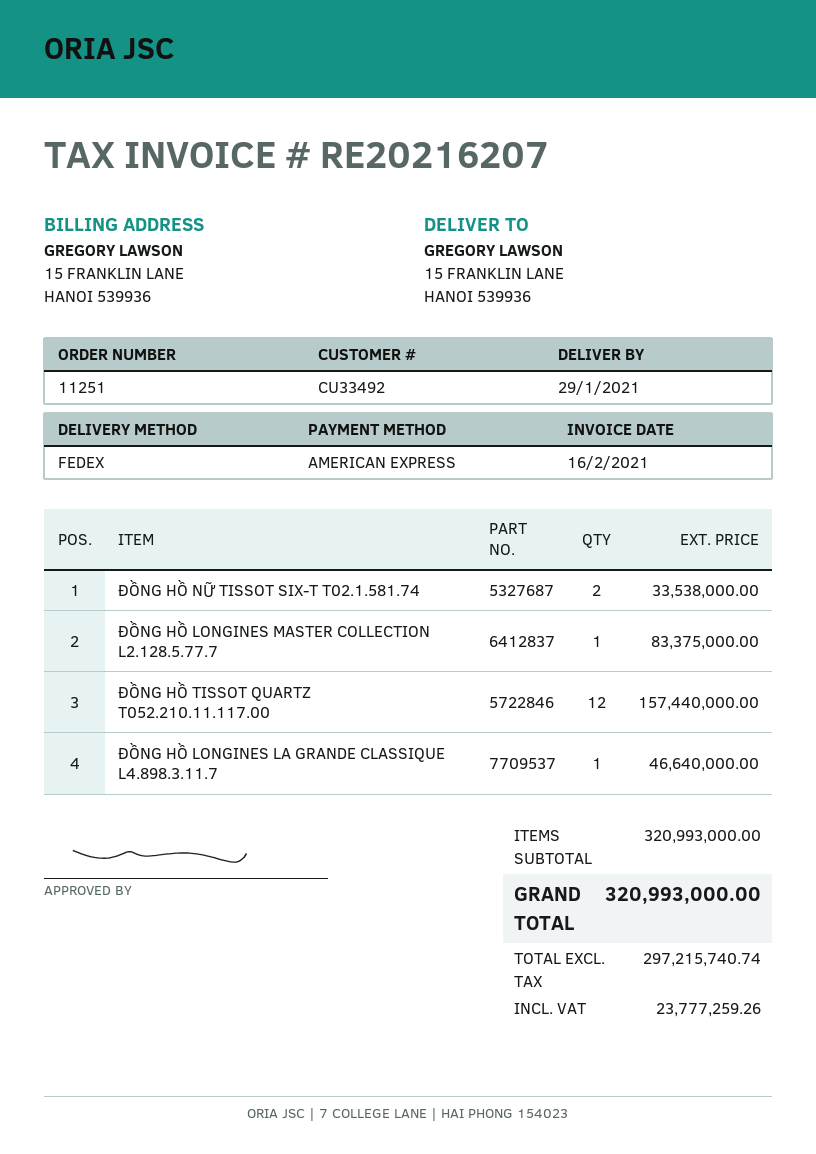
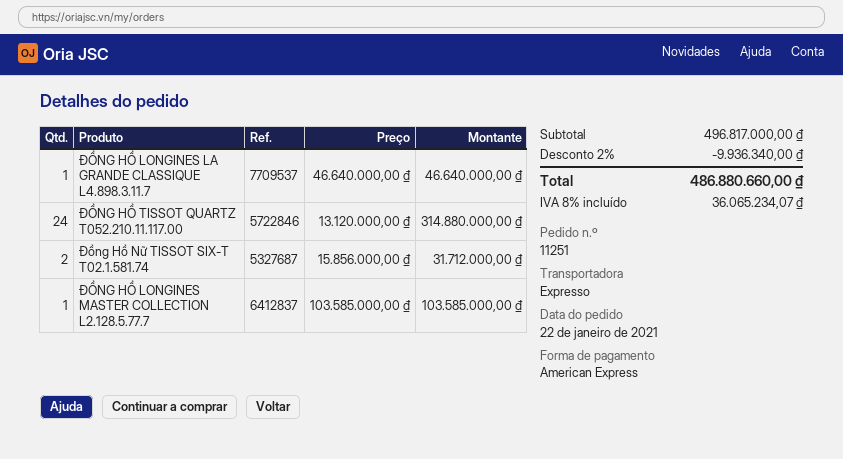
shipping method: FedEx -> express
ĐỒNG HỒ NỮ TISSOT SIX-T T02.1.581.74: 2 for 33538000.00 -> 2 for 31712000.00
ĐỒNG HỒ LONGINES MASTER COLLECTION L2.128.5.77.7: 1 for 83375000.00 -> 1 for 103585000.00
ĐỒNG HỒ TISSOT QUARTZ T052.210.11.117.00: 12 for 157440000.00 -> 24 for 314880000.00
subtotal: 320993000.00 -> 496817000.00
discount: none -> 2% = 9936340.00
tax: 23777259.26 -> 36065234.07
total: 320993000.00 -> 486880660.00

